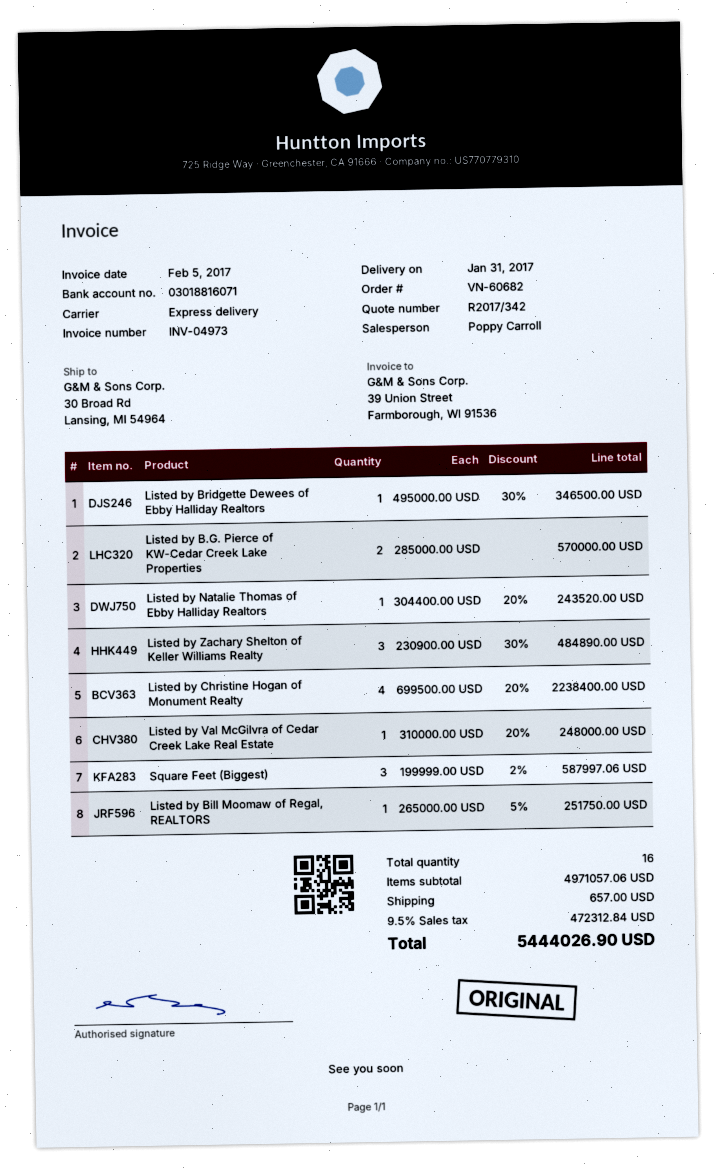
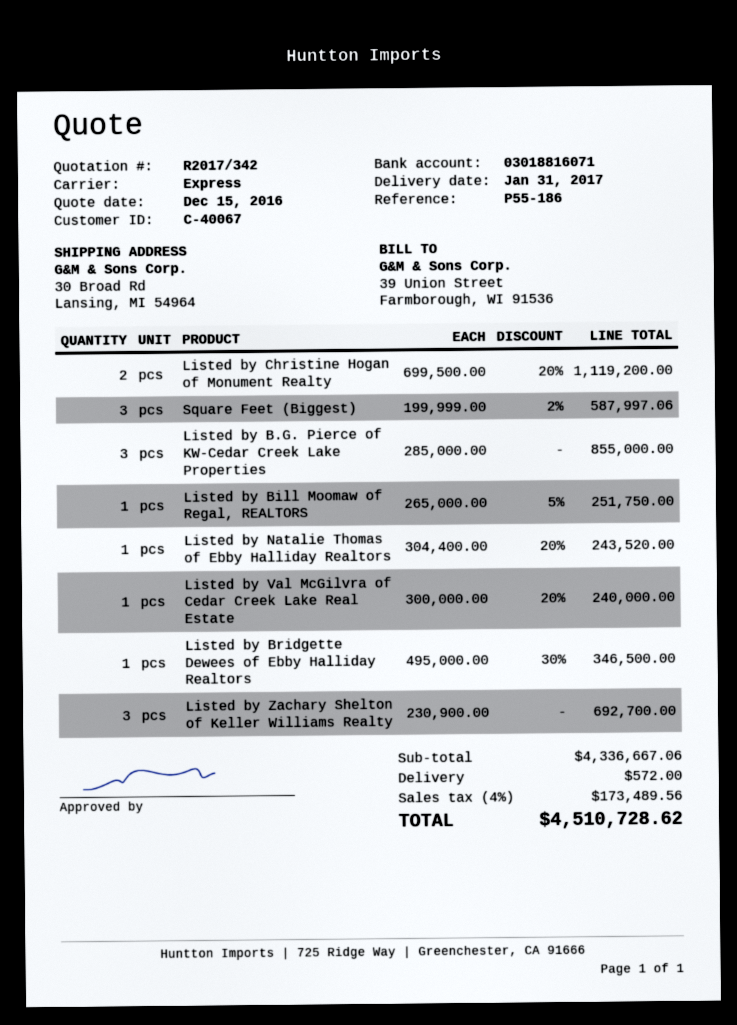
Listed by B.G. Pierce of KW-Cedar Creek Lake Properties: 2 x 285000.00 = 570000.00 -> 3 x 285000.00 = 855000.00
Listed by Zachary Shelton of Keller Williams Realty: 3 x 230900.00 - 30% = 484890.00 -> 3 x 230900.00 = 692700.00
Listed by Christine Hogan of Monument Realty: 4 x 699500.00 - 20% = 2238400.00 -> 2 x 699500.00 - 20% = 1119200.00
Listed by Val McGilvra of Cedar Creek Lake Real Estate: 1 x 310000.00 - 20% = 248000.00 -> 1 x 300000.00 - 20% = 240000.00
subtotal: 4971057.06 -> 4336667.06
shipping: 657.00 -> 572.00
tax: 9.5% = 472312.84 -> 4% = 173489.56
total: 5444026.90 -> 4510728.62

